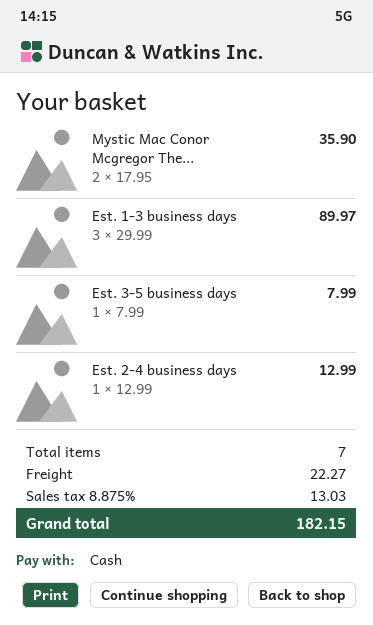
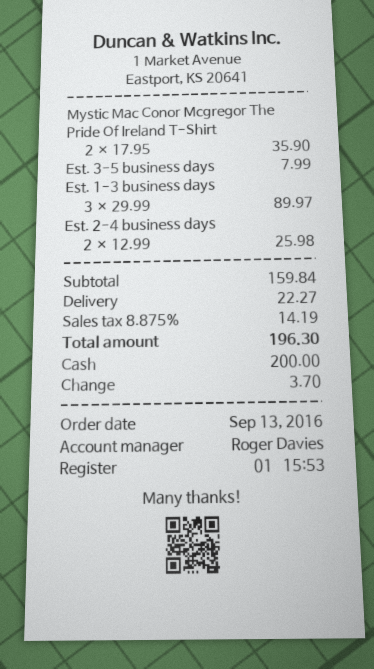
Est. 2-4 business days: 1 x 12.99 = 12.99 -> 2 x 12.99 = 25.98
tax: 8.875% = 13.03 -> 8.875% = 14.19
total: 182.15 -> 196.30

